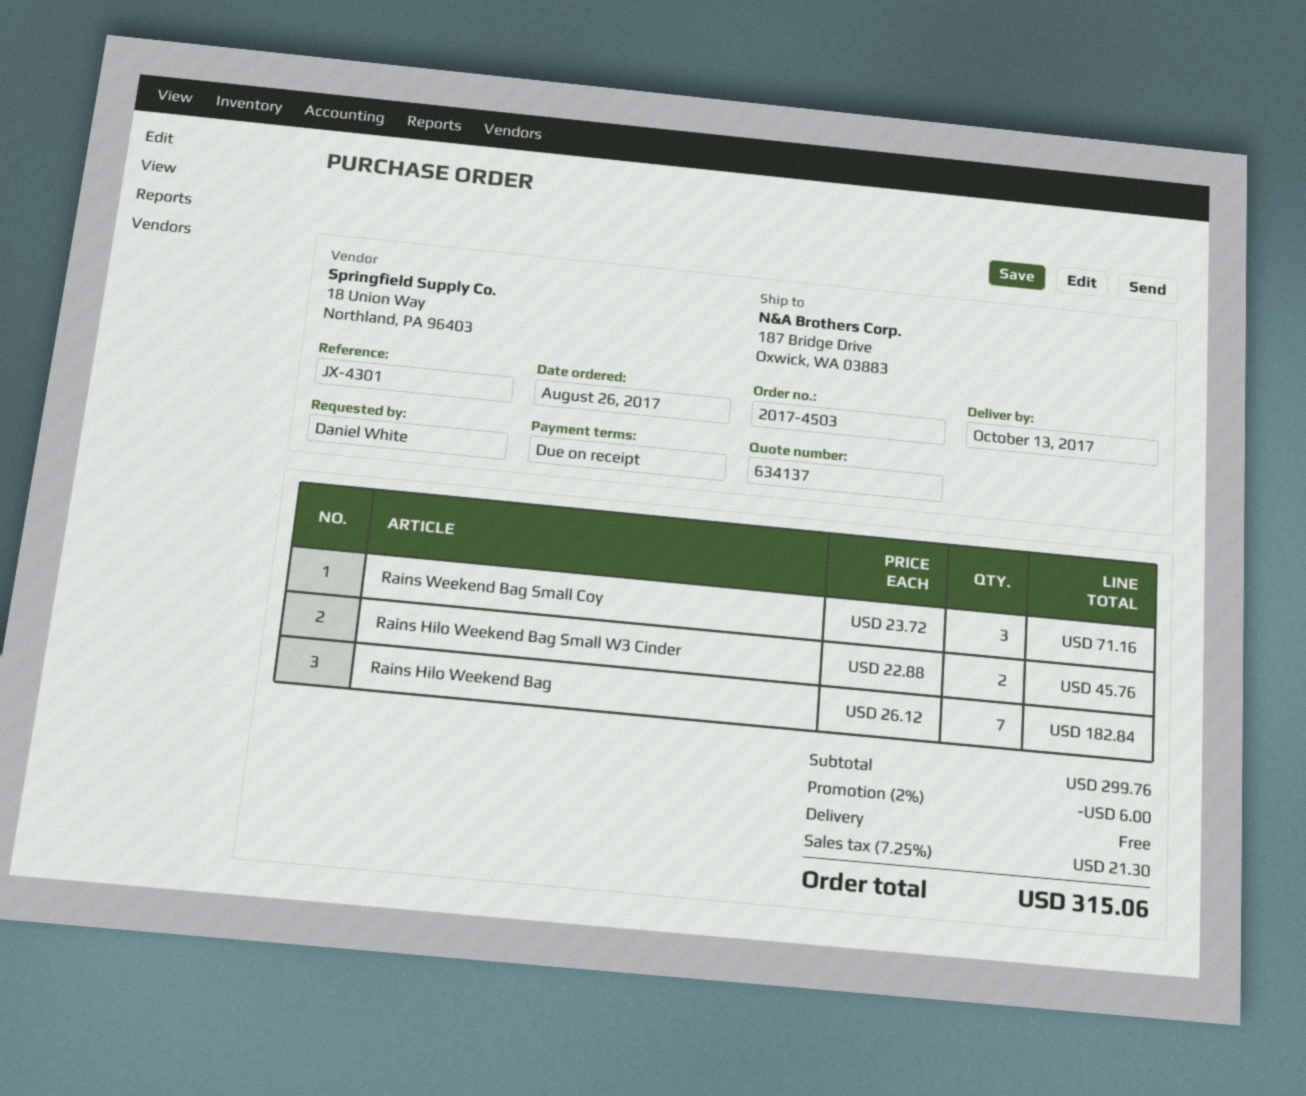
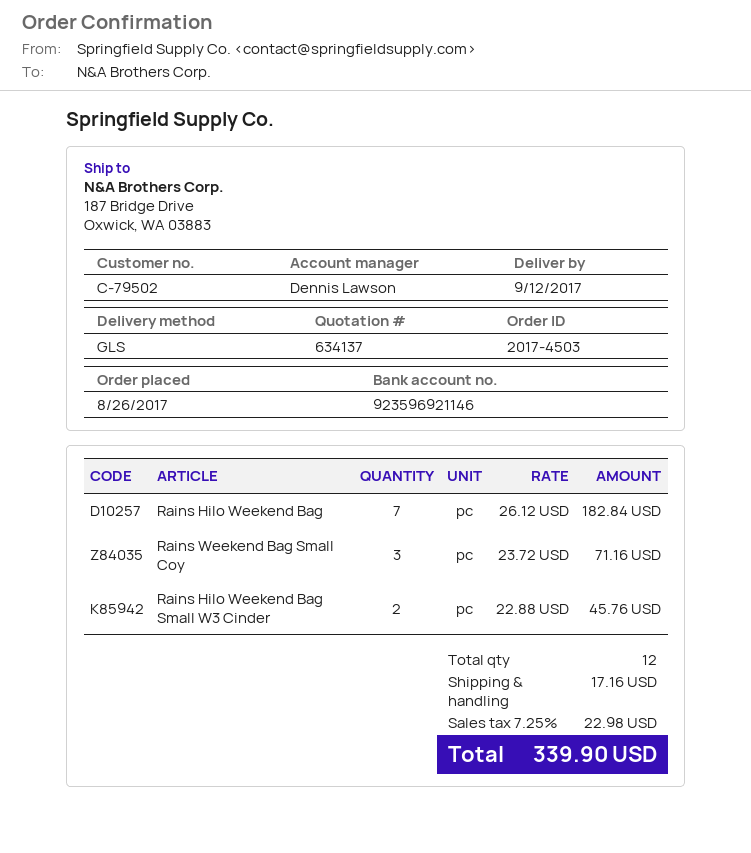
delivery date: 2017-10-13 -> 2017-09-12
discount: 2% = 6.00 -> none
shipping: 0.00 -> 17.16
tax: 7.25% = 21.30 -> 7.25% = 22.98
total: 315.06 -> 339.90

